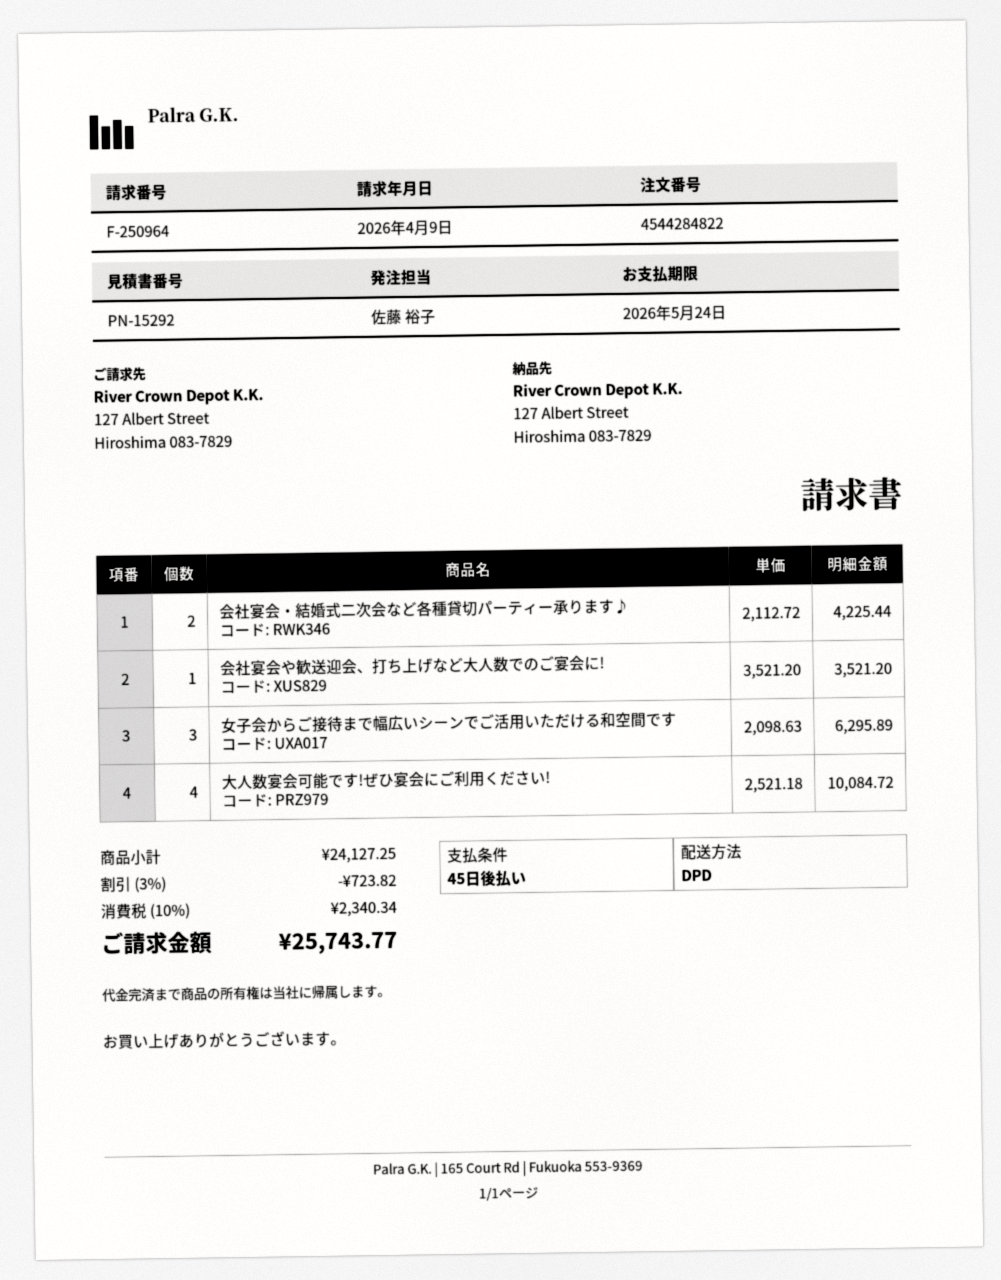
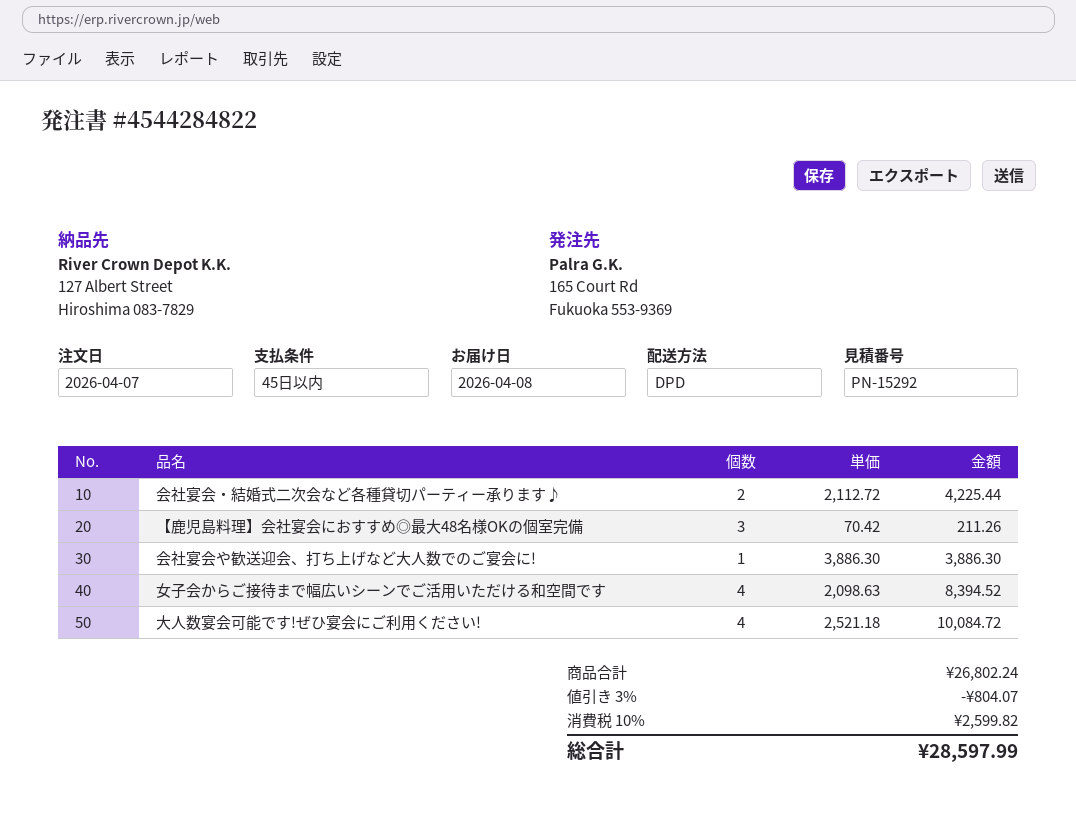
会社宴会や歓送迎会、打ち上げなど大人数でのご宴会に!: 1 x 3521.20 = 3521.20 -> 1 x 3886.30 = 3886.30
女子会からご接待まで幅広いシーンでご活用いただける和空間です: 3 x 2098.63 = 6295.89 -> 4 x 2098.63 = 8394.52
【鹿児島料理】会社宴会におすすめ◎最大48名様OKの個室完備: none -> 3 x 70.42 = 211.26
subtotal: 24127.25 -> 26802.24
discount: 3% = 723.82 -> 3% = 804.07
tax: 10% = 2340.34 -> 10% = 2599.82
total: 25743.77 -> 28597.99

